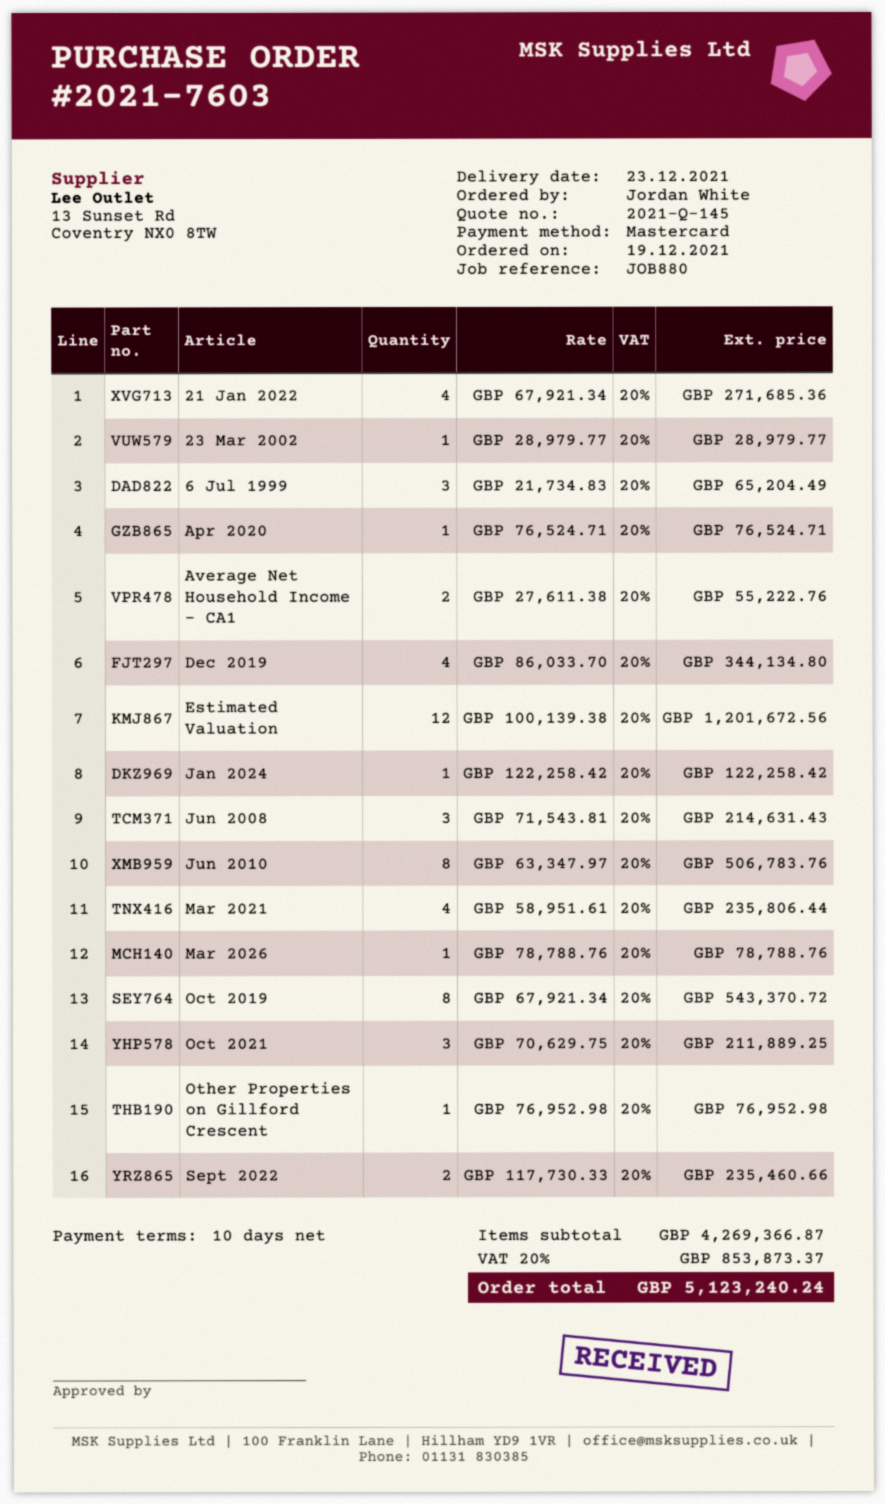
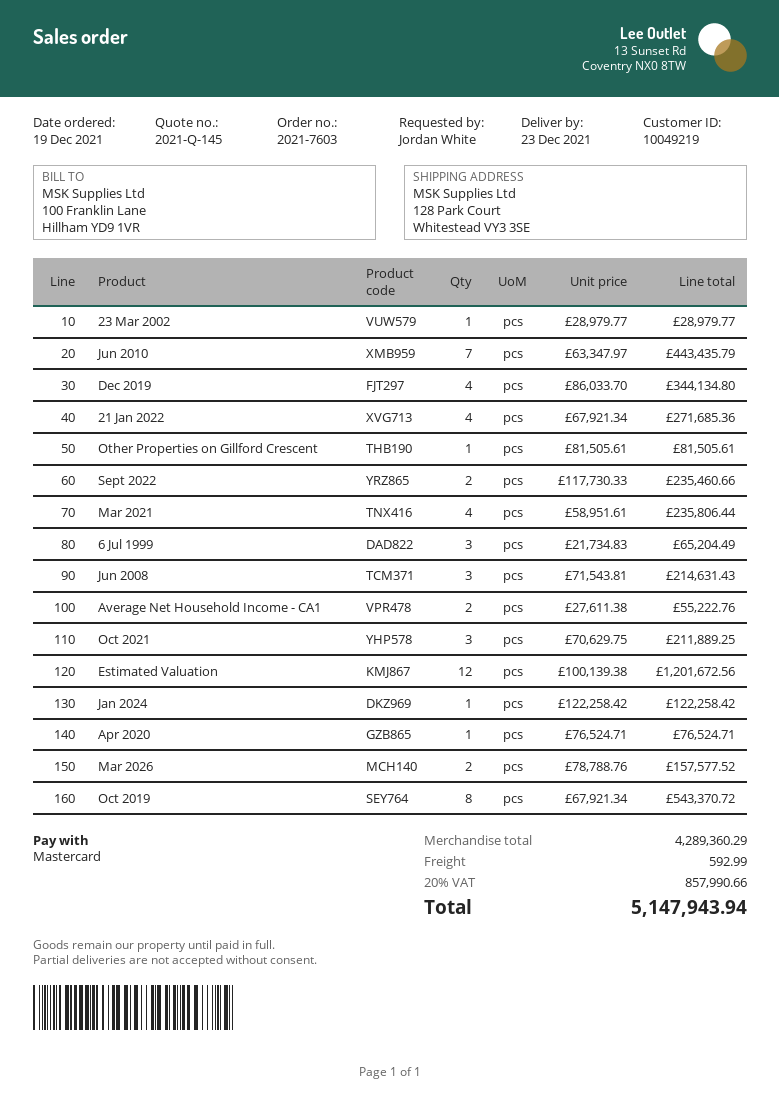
Jun 2010: 8 x 63347.97 = 506783.76 -> 7 x 63347.97 = 443435.79
Mar 2026: 1 x 78788.76 = 78788.76 -> 2 x 78788.76 = 157577.52
Other Properties on Gillford Crescent: 1 x 76952.98 = 76952.98 -> 1 x 81505.61 = 81505.61
subtotal: 4269366.87 -> 4289360.29
shipping: none -> 592.99
tax: 20% = 853873.37 -> 20% = 857990.66
total: 5123240.24 -> 5147943.94

